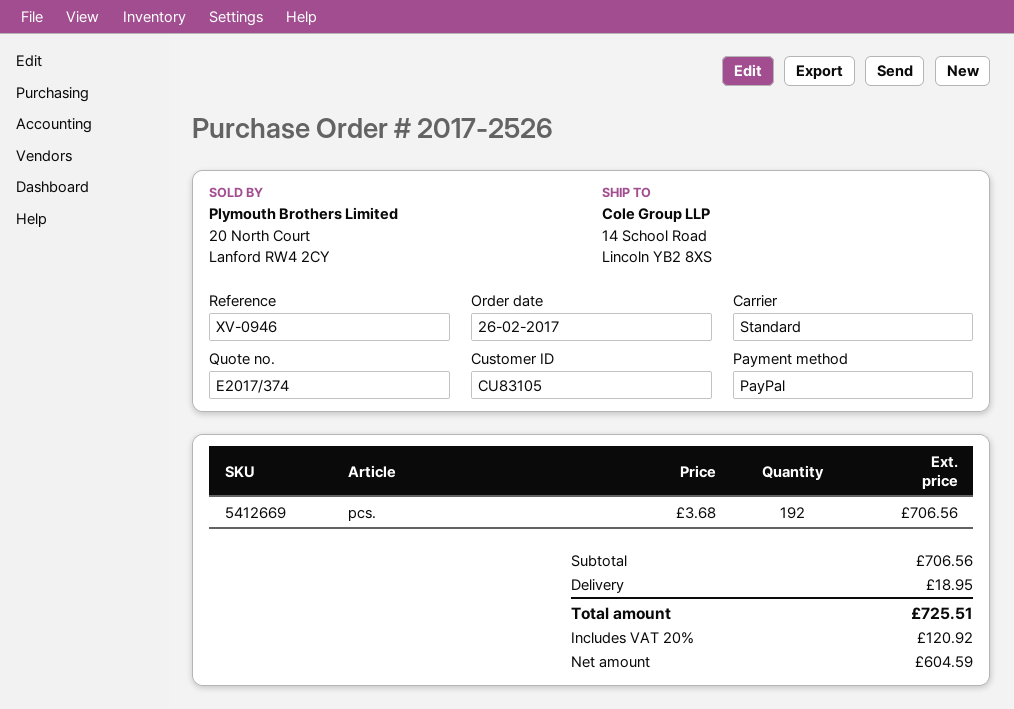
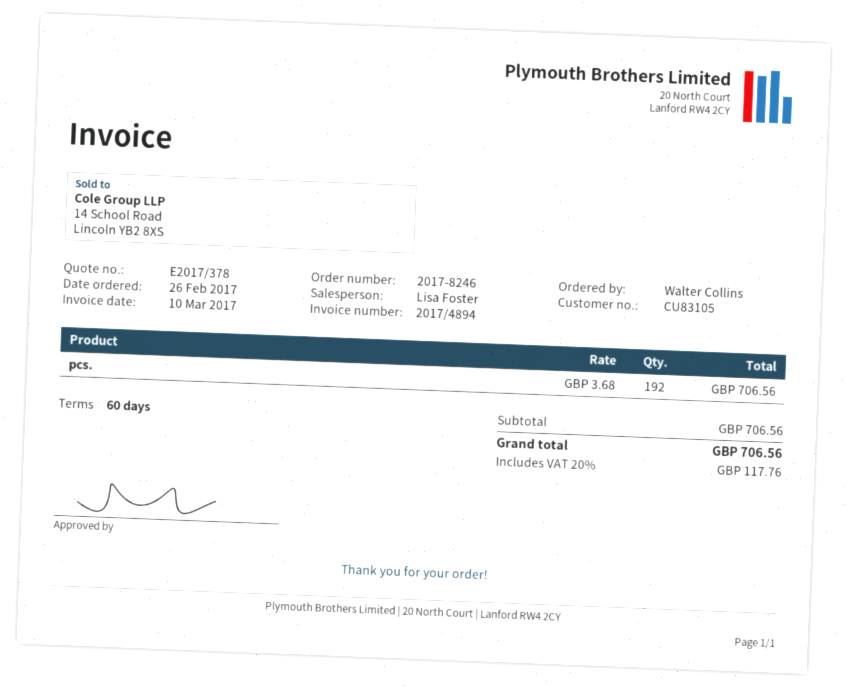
quote number: E2017/374 -> E2017/378
order number: 2017-2526 -> 2017-8246
shipping: 18.95 -> none
tax: 20% = 120.92 -> 20% = 117.76
total: 725.51 -> 706.56

